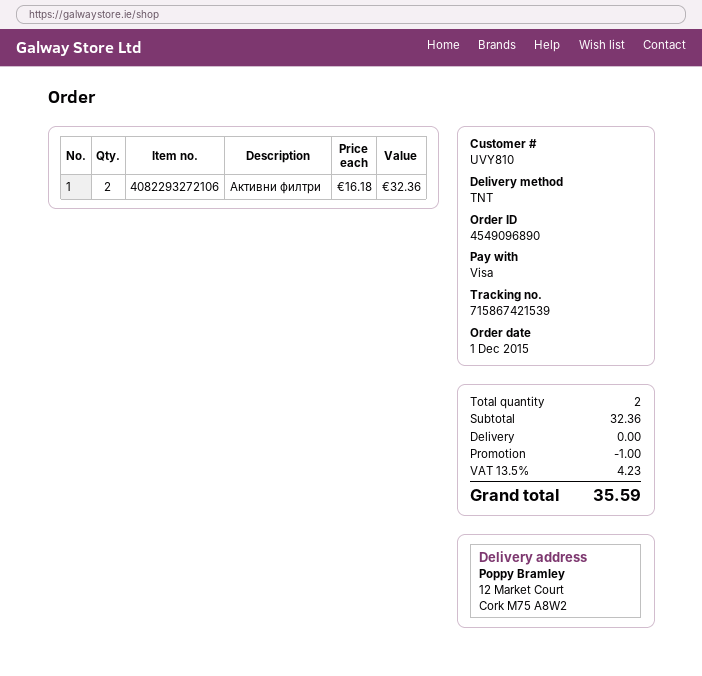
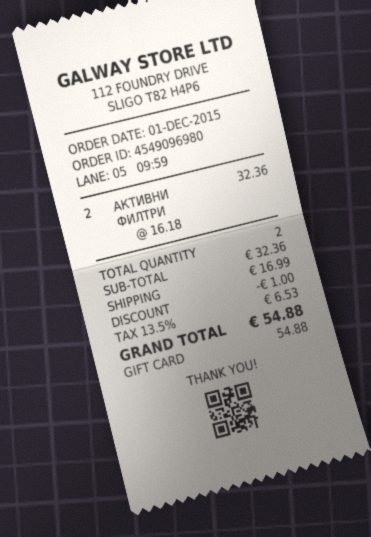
order number: 4549096890 -> 4549096980
payment method: Visa -> gift card
shipping: 0.00 -> 16.99
tax: 13.5% = 4.23 -> 13.5% = 6.53
total: 35.59 -> 54.88

